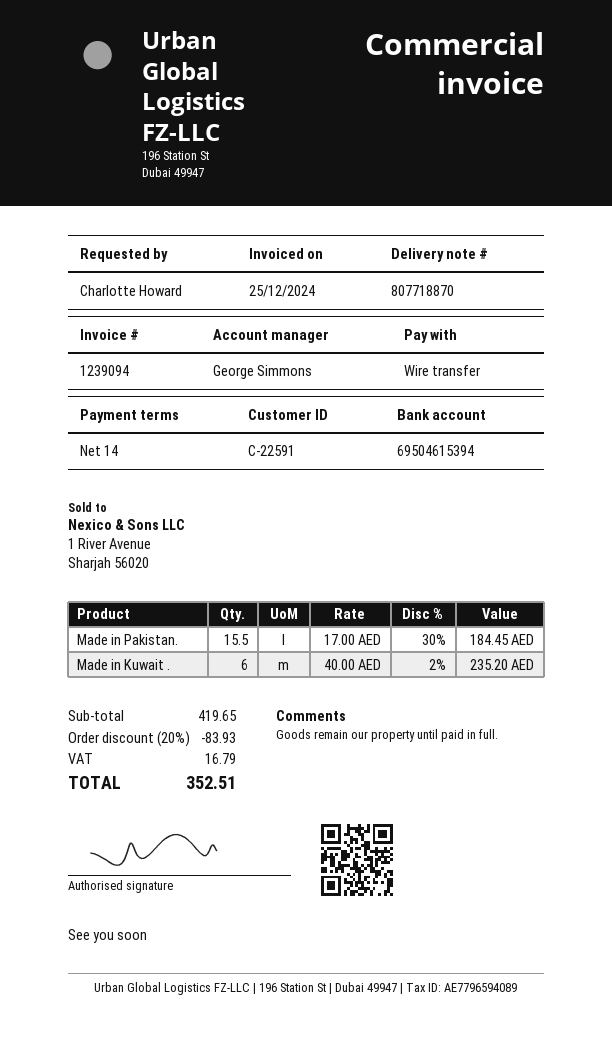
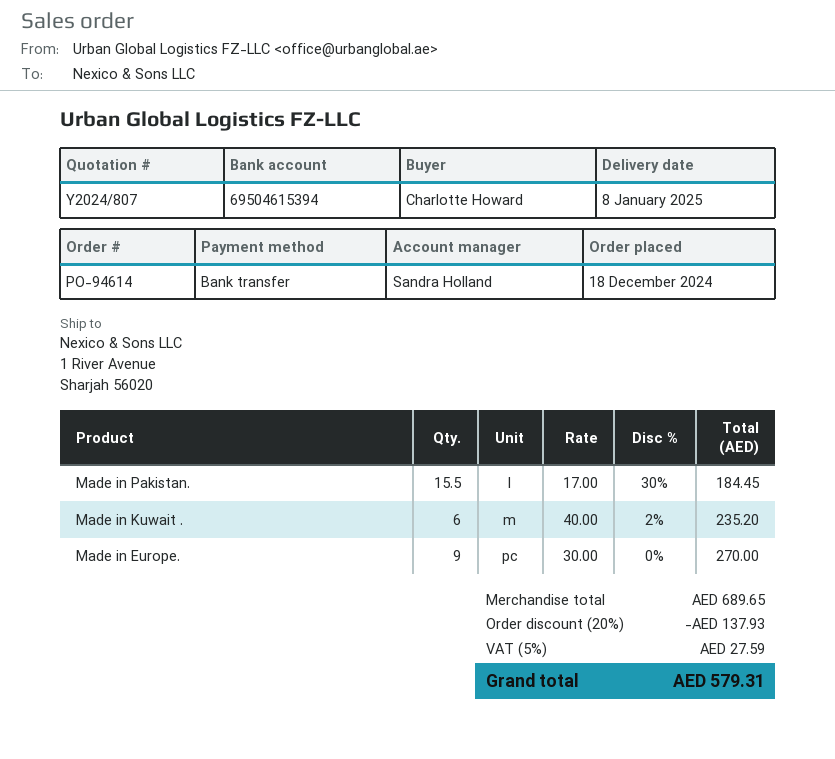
sales rep: George Simmons -> Sandra Holland
Made in Europe.: none -> 9 x 30.00 = 270.00
subtotal: 419.65 -> 689.65
discount: 20% = 83.93 -> 20% = 137.93
tax: 16.79 -> 27.59
total: 352.51 -> 579.31

